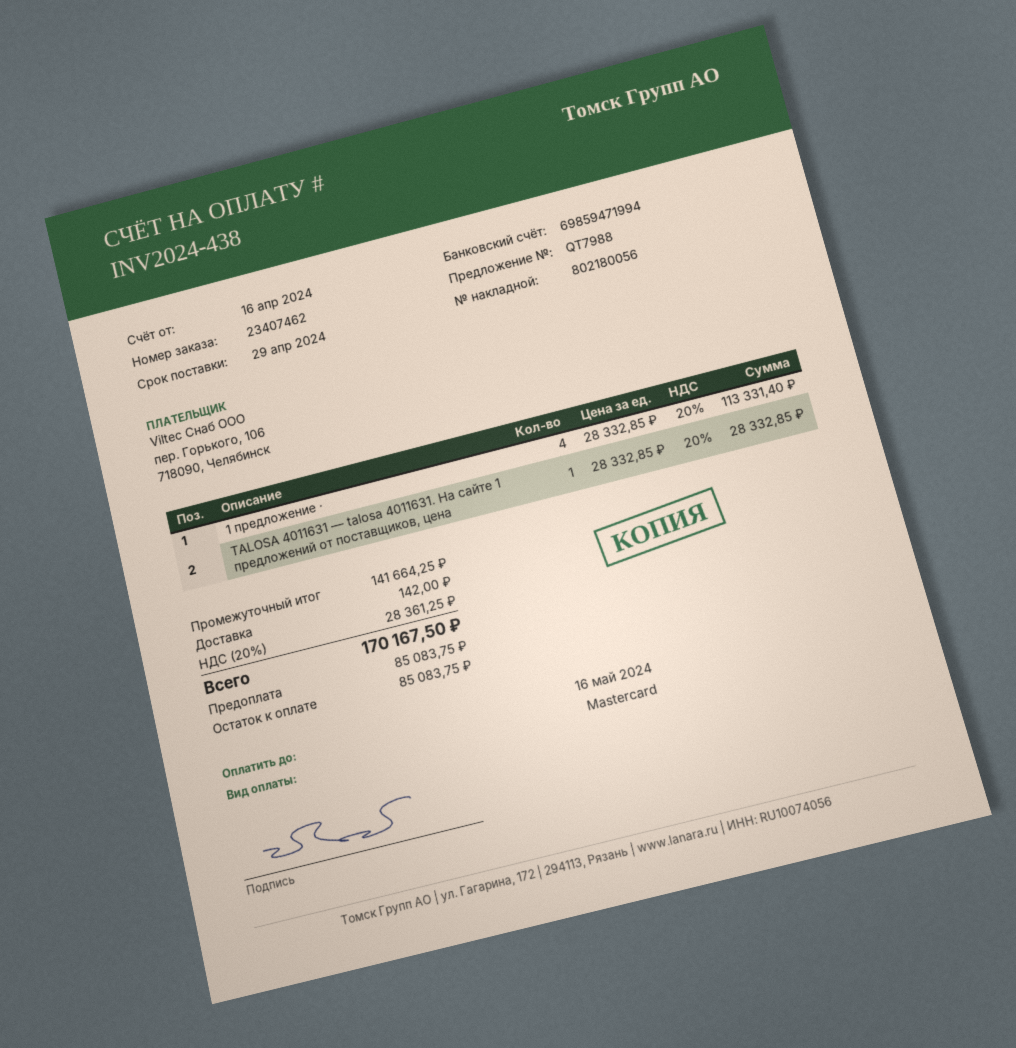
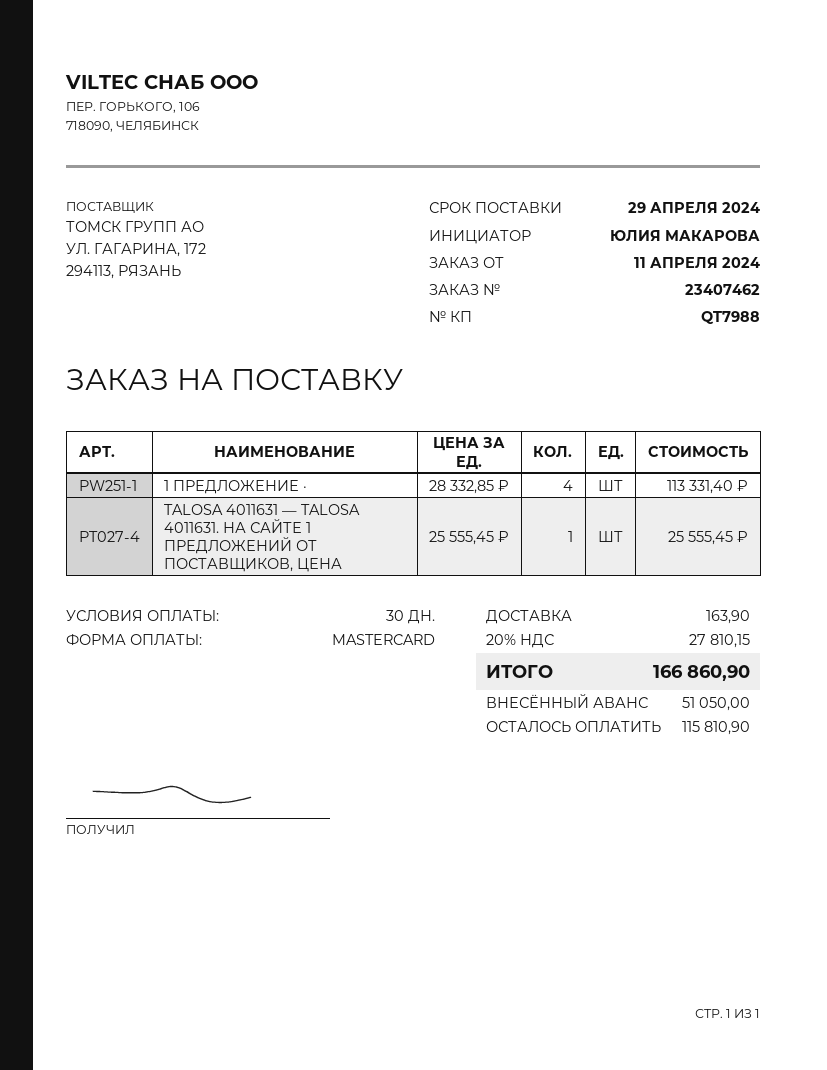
TALOSA 4011631 — talosa 4011631. На сайте 1 предложений от поставщиков, цена: 1 x 28332.85 = 28332.85 -> 1 x 25555.45 = 25555.45
shipping: 142.00 -> 163.90
tax: 20% = 28361.25 -> 20% = 27810.15
total: 170167.50 -> 166860.90
deposit: 85083.75 -> 51050.00
balance: 85083.75 -> 115810.90

